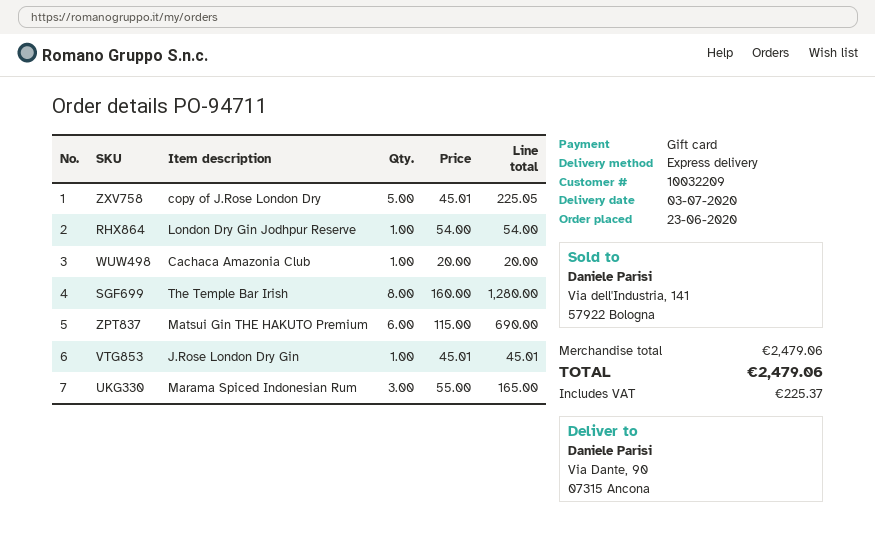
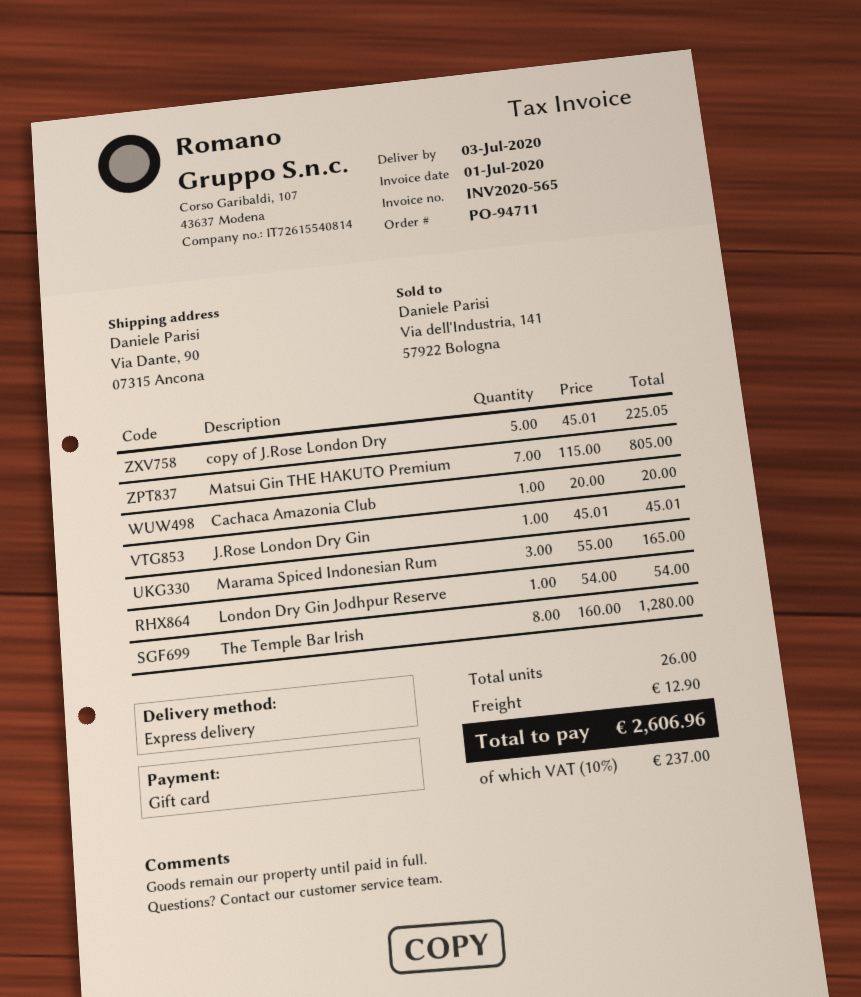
Matsui Gin THE HAKUTO Premium: 6 x 115.00 = 690.00 -> 7 x 115.00 = 805.00
shipping: none -> 12.90
tax: 225.37 -> 237.00
total: 2479.06 -> 2606.96

